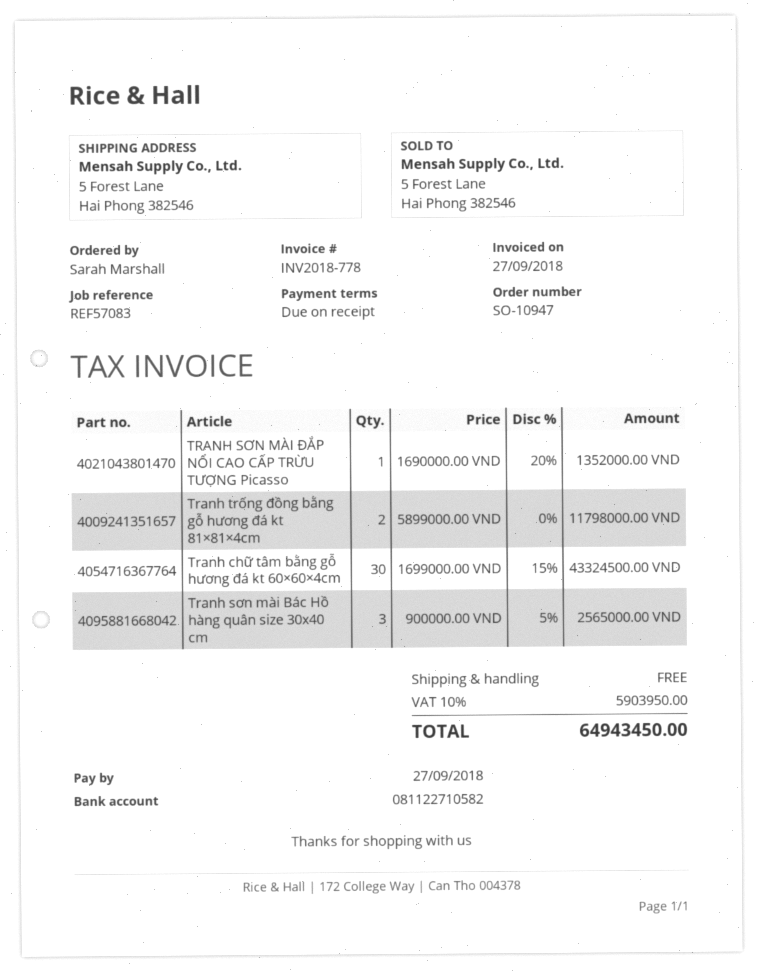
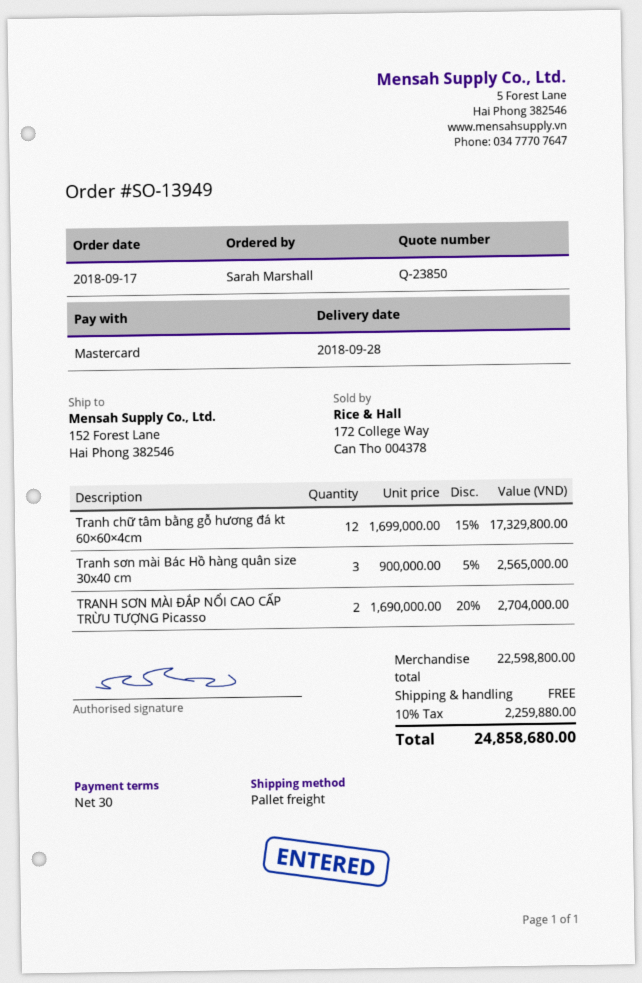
order number: SO-10947 -> SO-13949
payment terms: on receipt -> 30 days
ship to: 5 Forest Lane, Hai Phong 382546 -> 152 Forest Lane, Hai Phong 382546
TRANH SƠN MÀI ĐẮP NỔI CAO CẤP TRỪU TƯỢNG Picasso: 1 x 1690000.00 - 20% = 1352000.00 -> 2 x 1690000.00 - 20% = 2704000.00
Tranh trống đồng bằng gỗ hương đá kt 81×81×4cm: 2 x 5899000.00 = 11798000.00 -> none
Tranh chữ tâm bằng gỗ hương đá kt 60×60×4cm: 30 x 1699000.00 - 15% = 43324500.00 -> 12 x 1699000.00 - 15% = 17329800.00
tax: 10% = 5903950.00 -> 10% = 2259880.00
total: 64943450.00 -> 24858680.00

